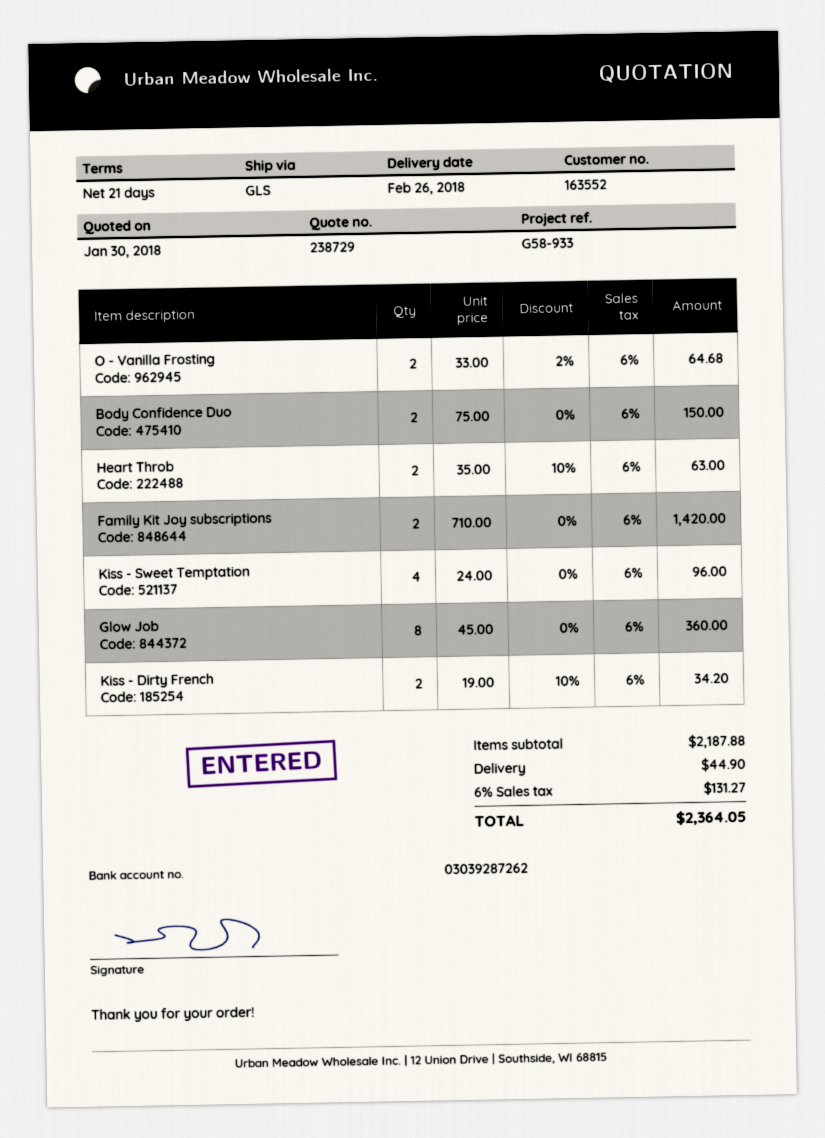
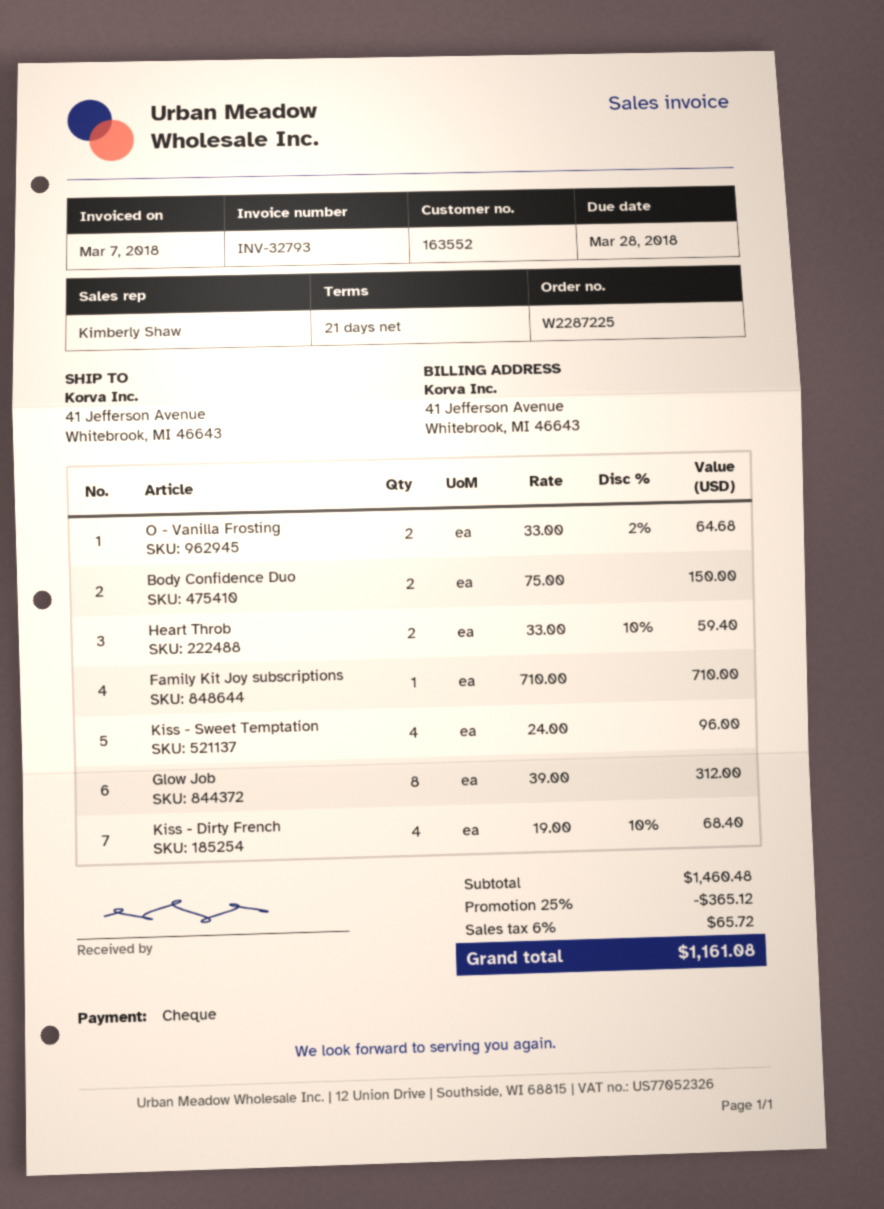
Heart Throb: 2 x 35.00 - 10% = 63.00 -> 2 x 33.00 - 10% = 59.40
Family Kit Joy subscriptions: 2 x 710.00 = 1420.00 -> 1 x 710.00 = 710.00
Glow Job: 8 x 45.00 = 360.00 -> 8 x 39.00 = 312.00
Kiss - Dirty French: 2 x 19.00 - 10% = 34.20 -> 4 x 19.00 - 10% = 68.40
subtotal: 2187.88 -> 1460.48
discount: none -> 25% = 365.12
shipping: 44.90 -> none
tax: 6% = 131.27 -> 6% = 65.72
total: 2364.05 -> 1161.08

